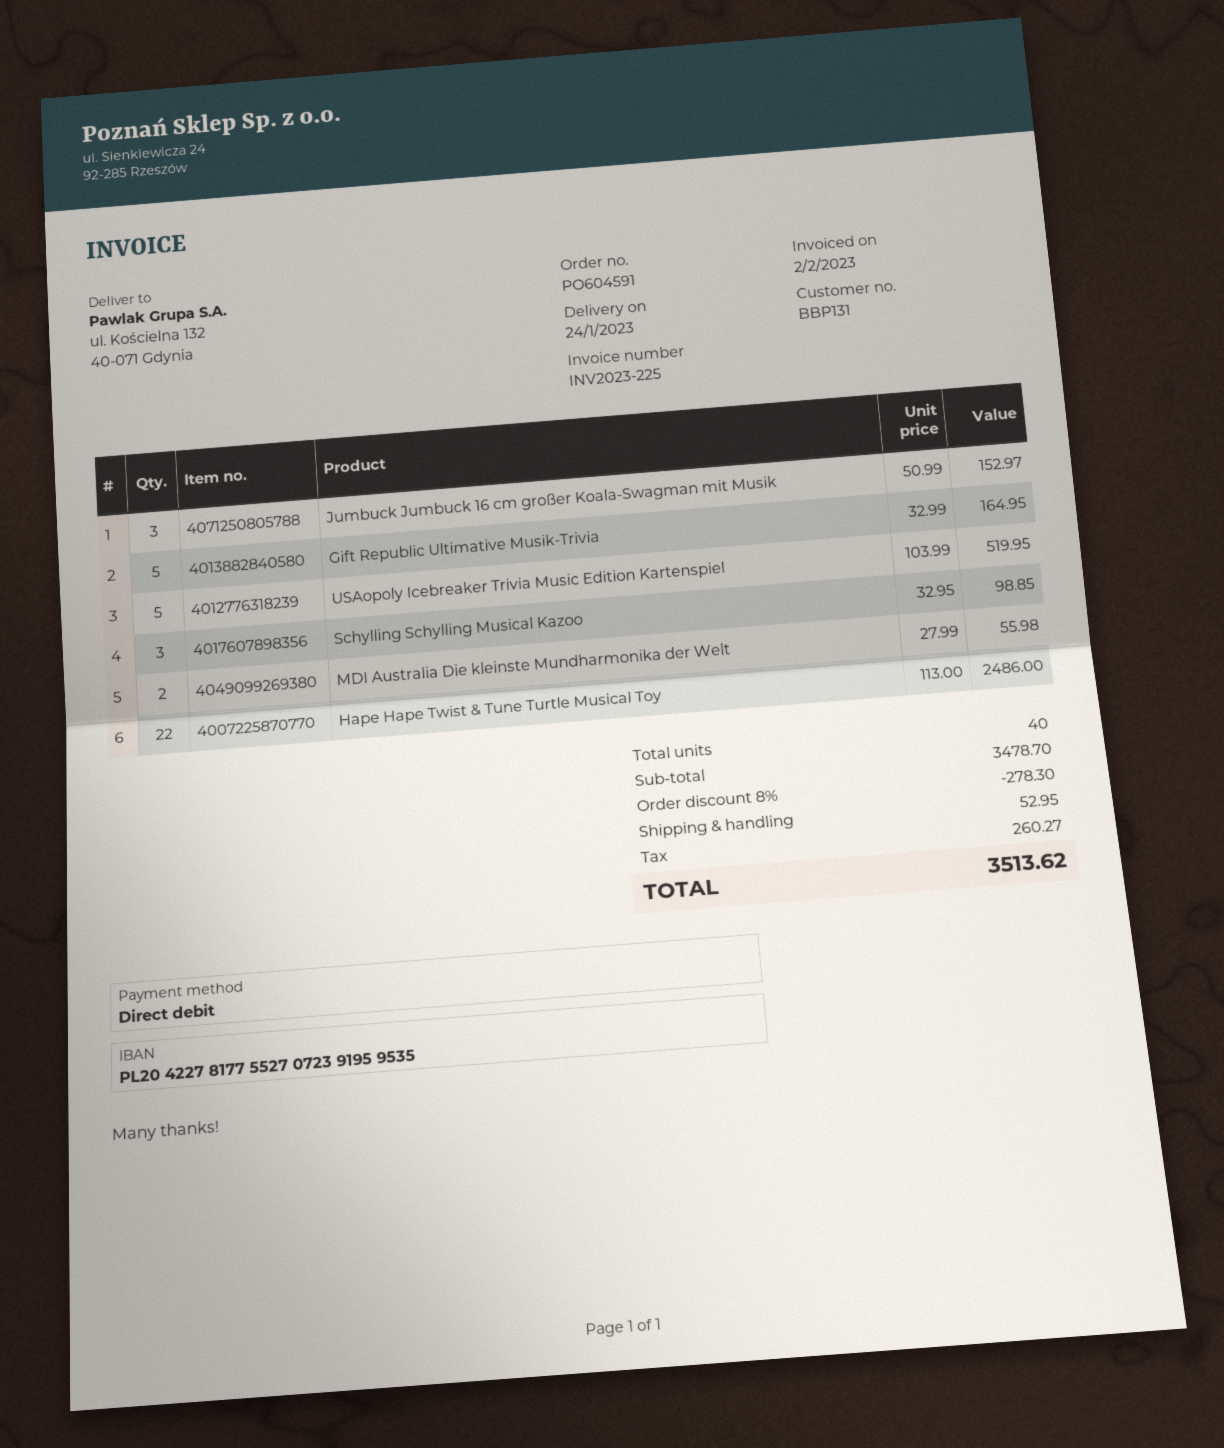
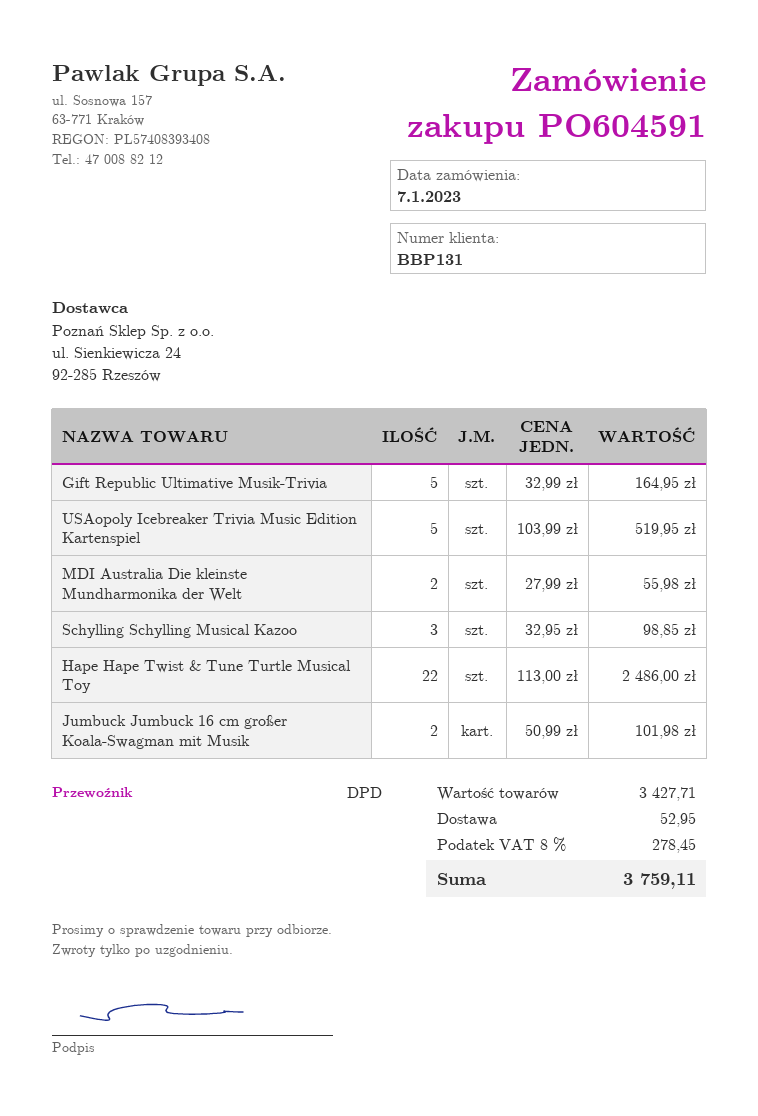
Jumbuck Jumbuck 16 cm großer Koala-Swagman mit Musik: 3 x 50.99 = 152.97 -> 2 x 50.99 = 101.98
subtotal: 3478.70 -> 3427.71
discount: 8% = 278.30 -> none
tax: 260.27 -> 278.45
total: 3513.62 -> 3759.11

